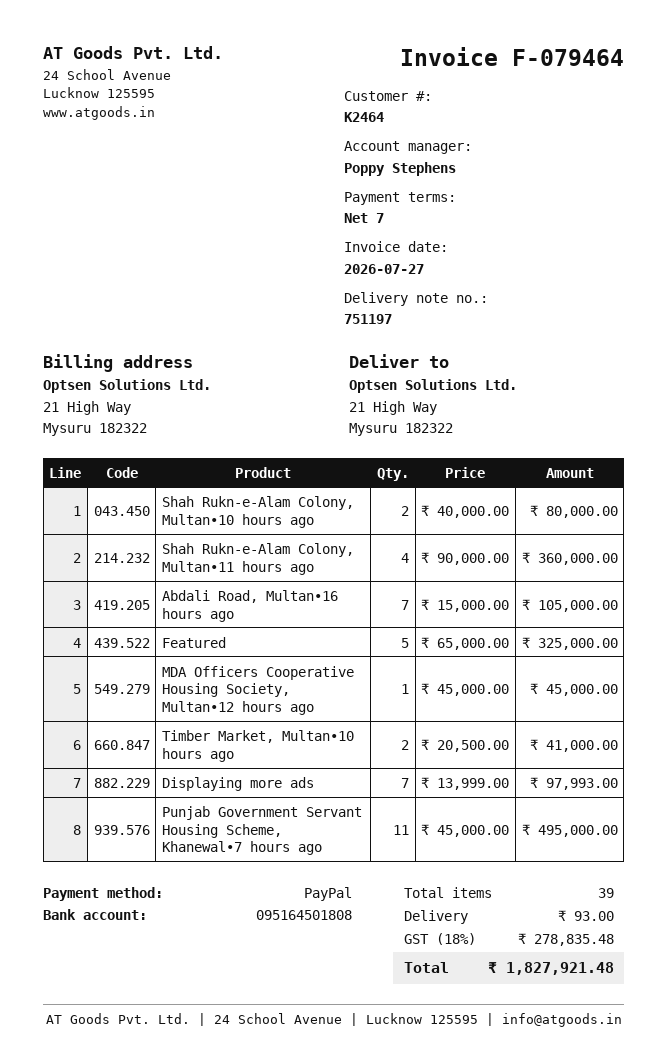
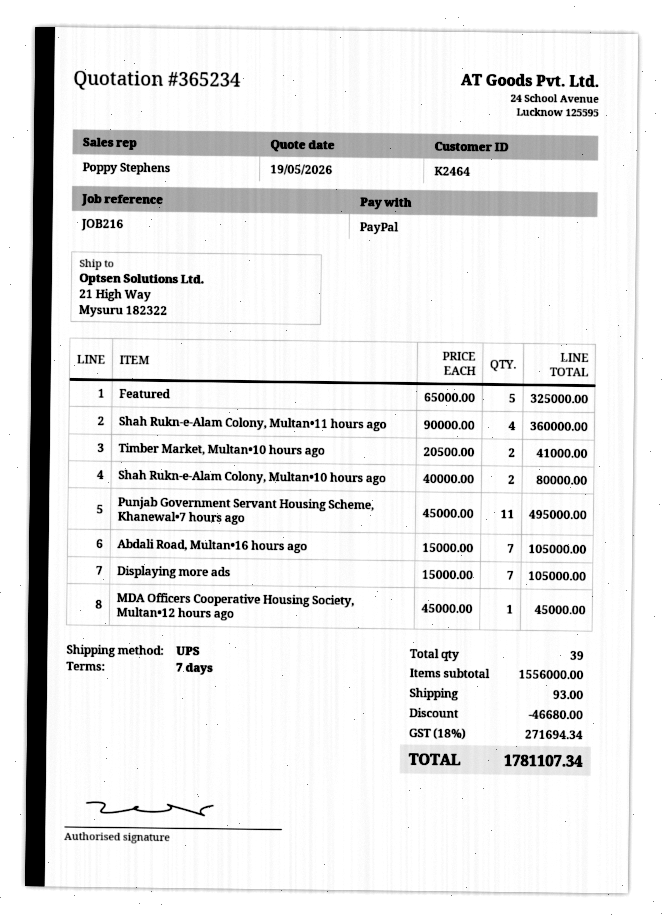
Displaying more ads: 7 x 13999.00 = 97993.00 -> 7 x 15000.00 = 105000.00
discount: none -> 46680.00
tax: 18% = 278835.48 -> 18% = 271694.34
total: 1827921.48 -> 1781107.34

